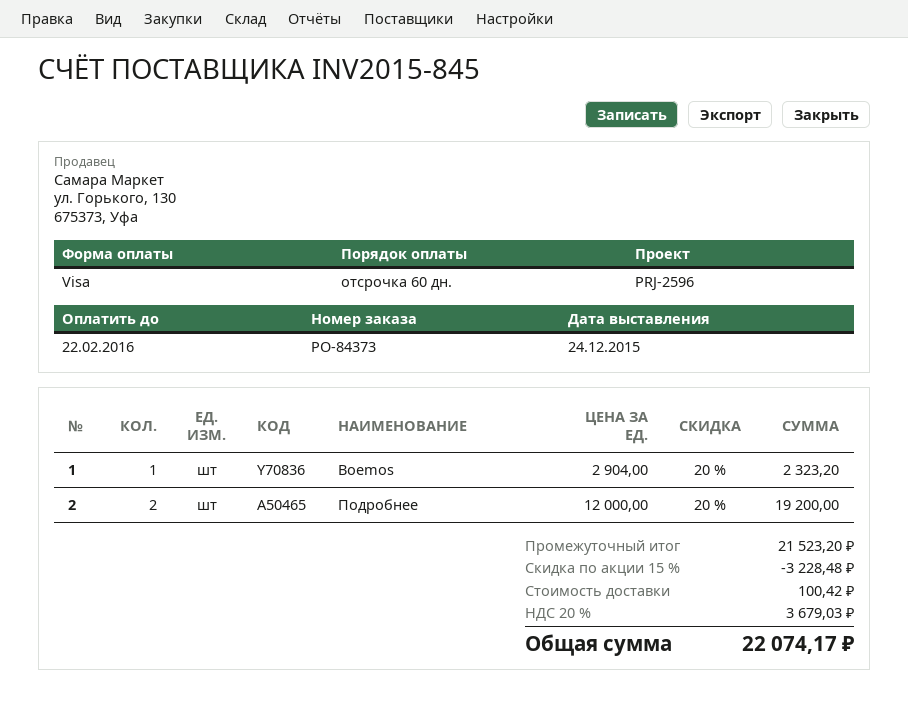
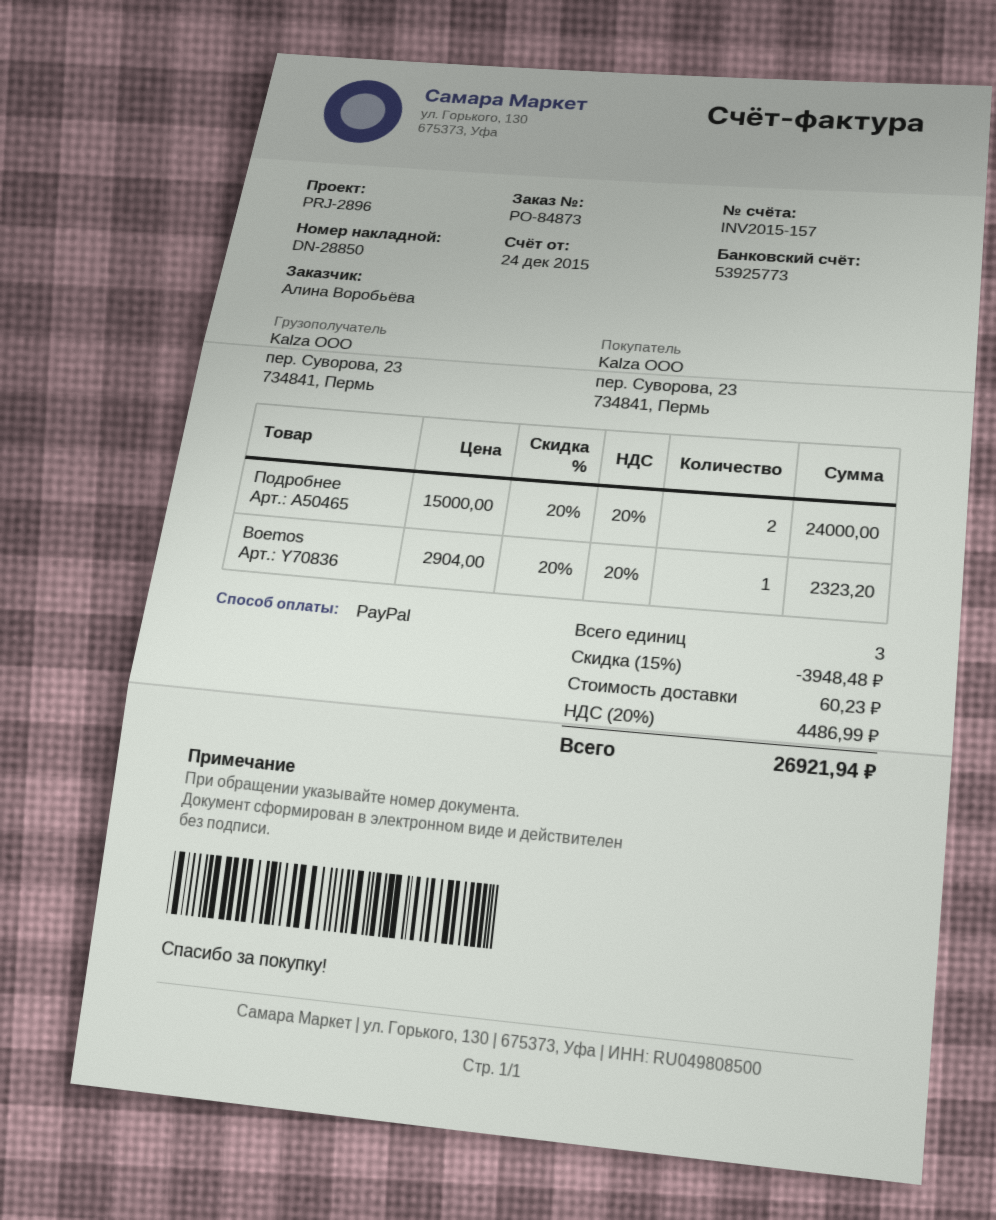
order number: PO-84373 -> PO-84873
invoice number: INV2015-845 -> INV2015-157
reference: PRJ-2596 -> PRJ-2896
payment method: Visa -> PayPal
Подробнее: 2 x 12000.00 - 20% = 19200.00 -> 2 x 15000.00 - 20% = 24000.00
discount: 15% = 3228.48 -> 15% = 3948.48
shipping: 100.42 -> 60.23
tax: 20% = 3679.03 -> 20% = 4486.99
total: 22074.17 -> 26921.94

